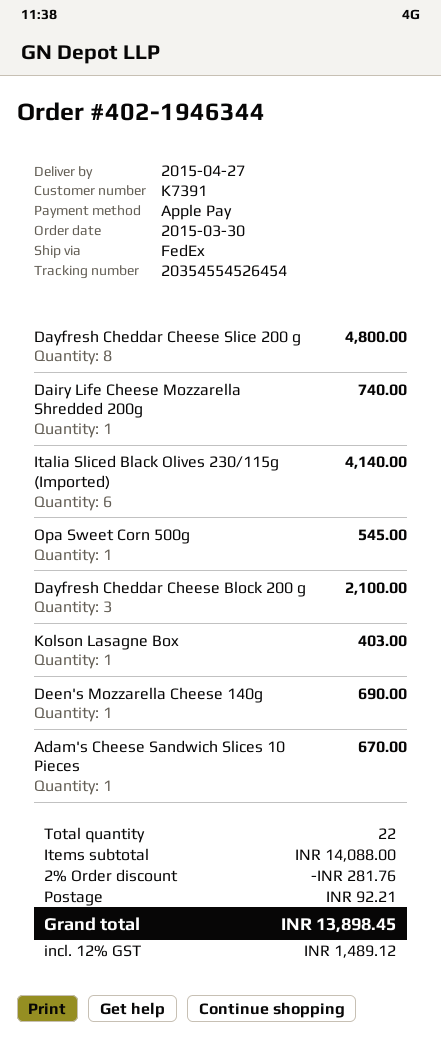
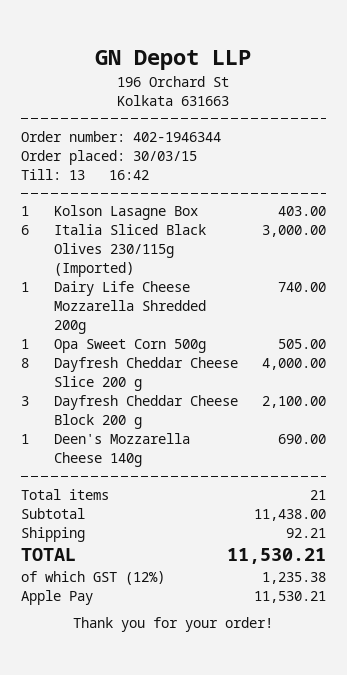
Dayfresh Cheddar Cheese Slice 200 g: 8 for 4800.00 -> 8 for 4000.00
Italia Sliced Black Olives 230/115g (Imported): 6 for 4140.00 -> 6 for 3000.00
Opa Sweet Corn 500g: 1 for 545.00 -> 1 for 505.00
Adam's Cheese Sandwich Slices 10 Pieces: 1 for 670.00 -> none
total quantity: 22 -> 21
subtotal: 14088.00 -> 11438.00
discount: 2% = 281.76 -> none
tax: 12% = 1489.12 -> 12% = 1235.38
total: 13898.45 -> 11530.21

